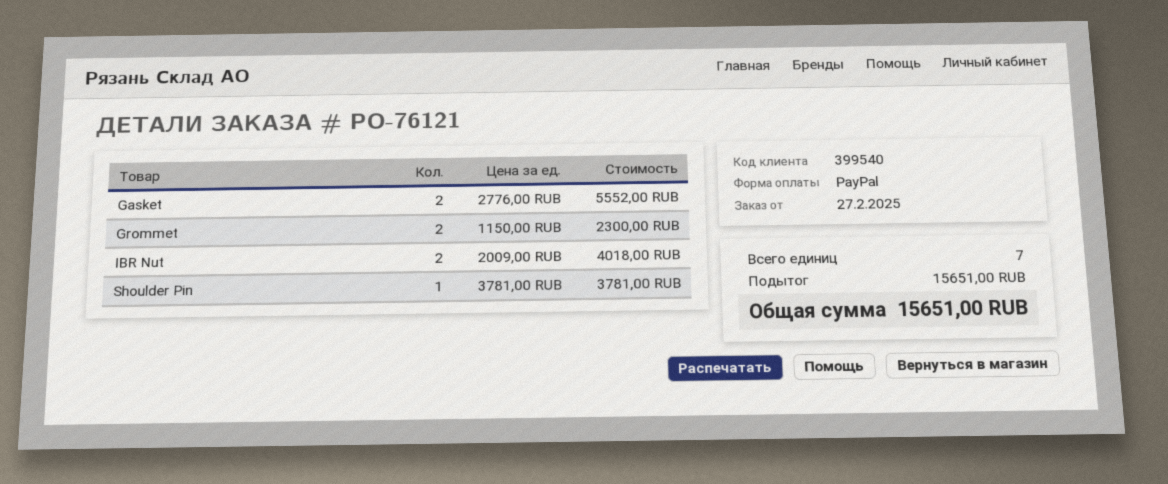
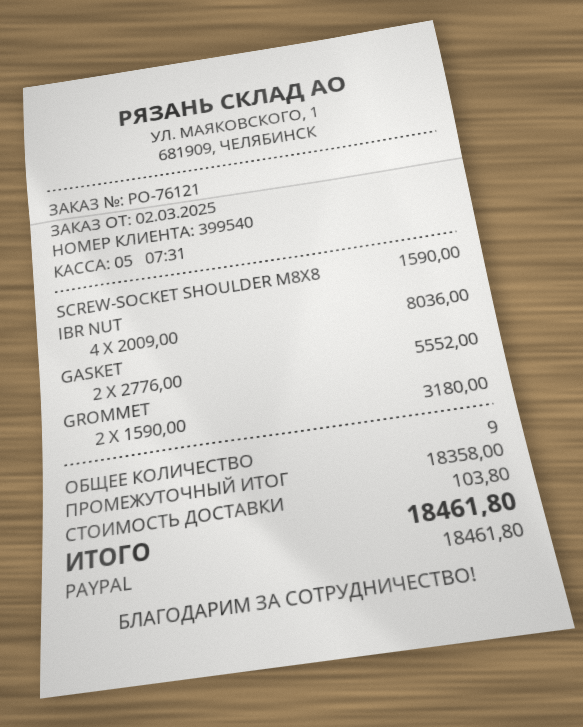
order date: 2025-02-27 -> 2025-03-02
Grommet: 2 x 1150.00 = 2300.00 -> 2 x 1590.00 = 3180.00
IBR Nut: 2 x 2009.00 = 4018.00 -> 4 x 2009.00 = 8036.00
Shoulder Pin: 1 x 3781.00 = 3781.00 -> none
SCREW-SOCKET SHOULDER M8X8: none -> 1 x 1590.00 = 1590.00
total quantity: 7 -> 9
subtotal: 15651.00 -> 18358.00
shipping: none -> 103.80
total: 15651.00 -> 18461.80

